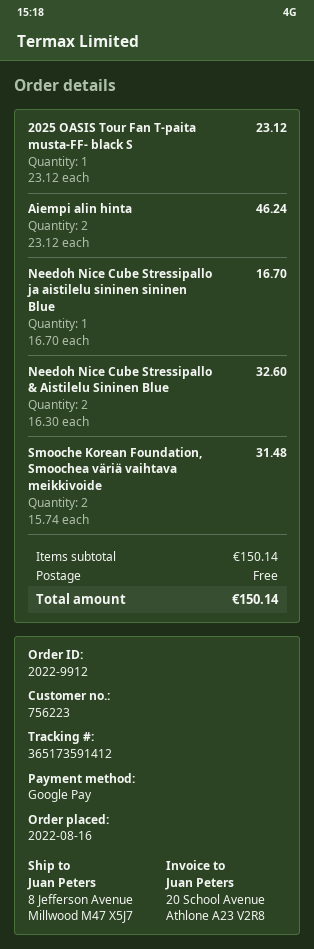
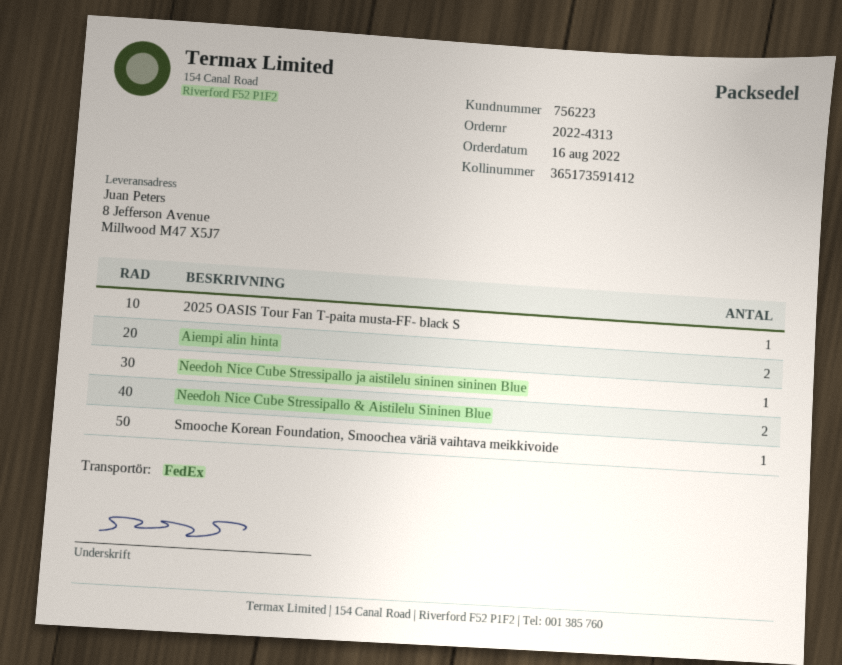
order number: 2022-9912 -> 2022-4313
Smooche Korean Foundation, Smoochea väriä vaihtava meikkivoide: 2 -> 1

